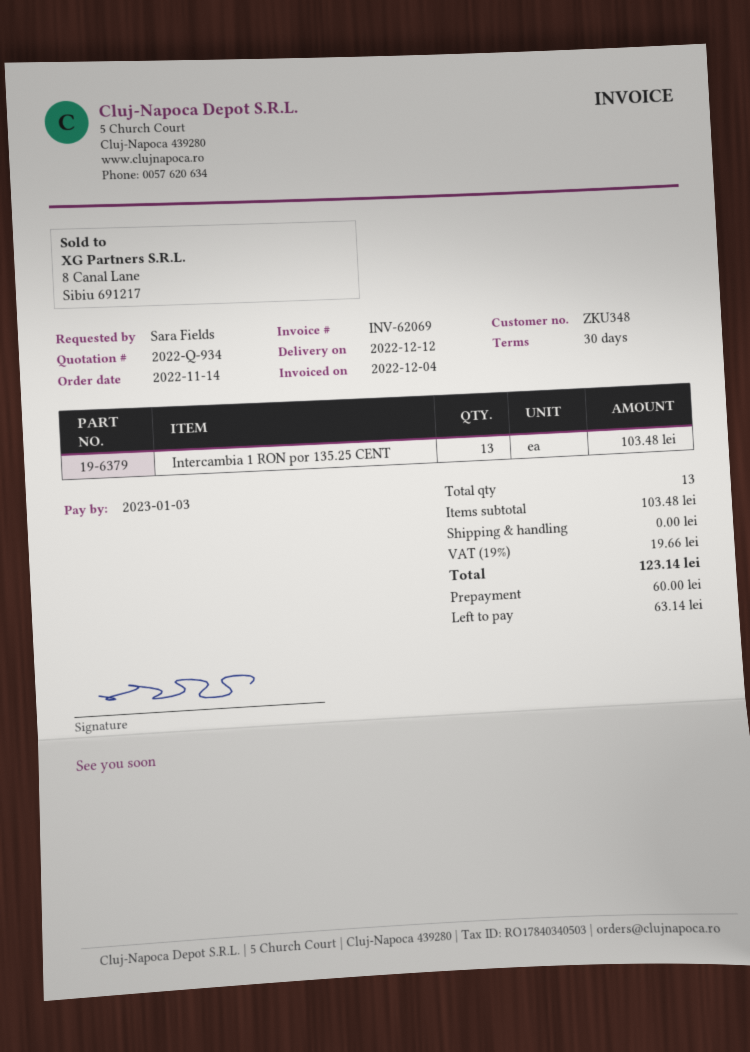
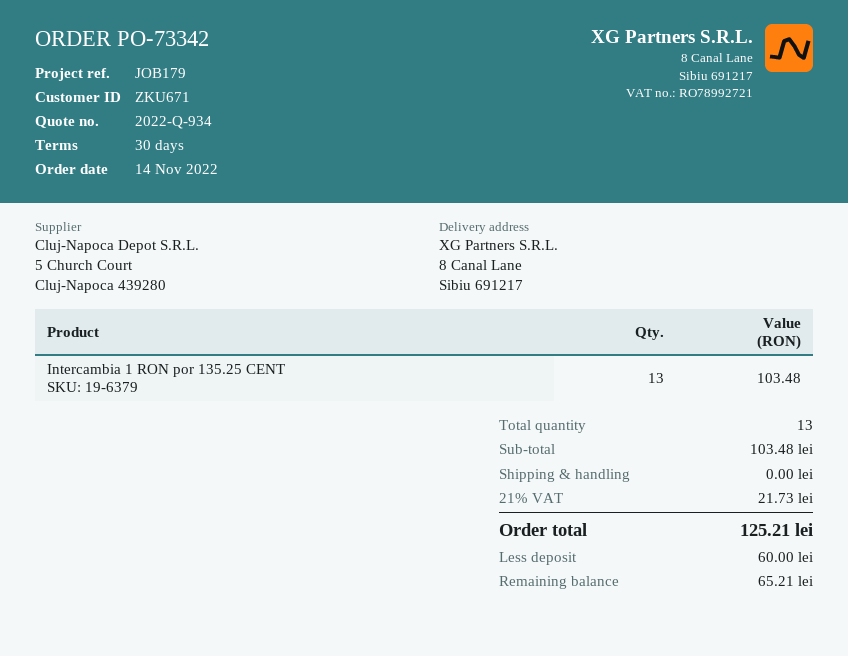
customer number: ZKU348 -> ZKU671
tax: 19% = 19.66 -> 21% = 21.73
total: 123.14 -> 125.21
balance: 63.14 -> 65.21

